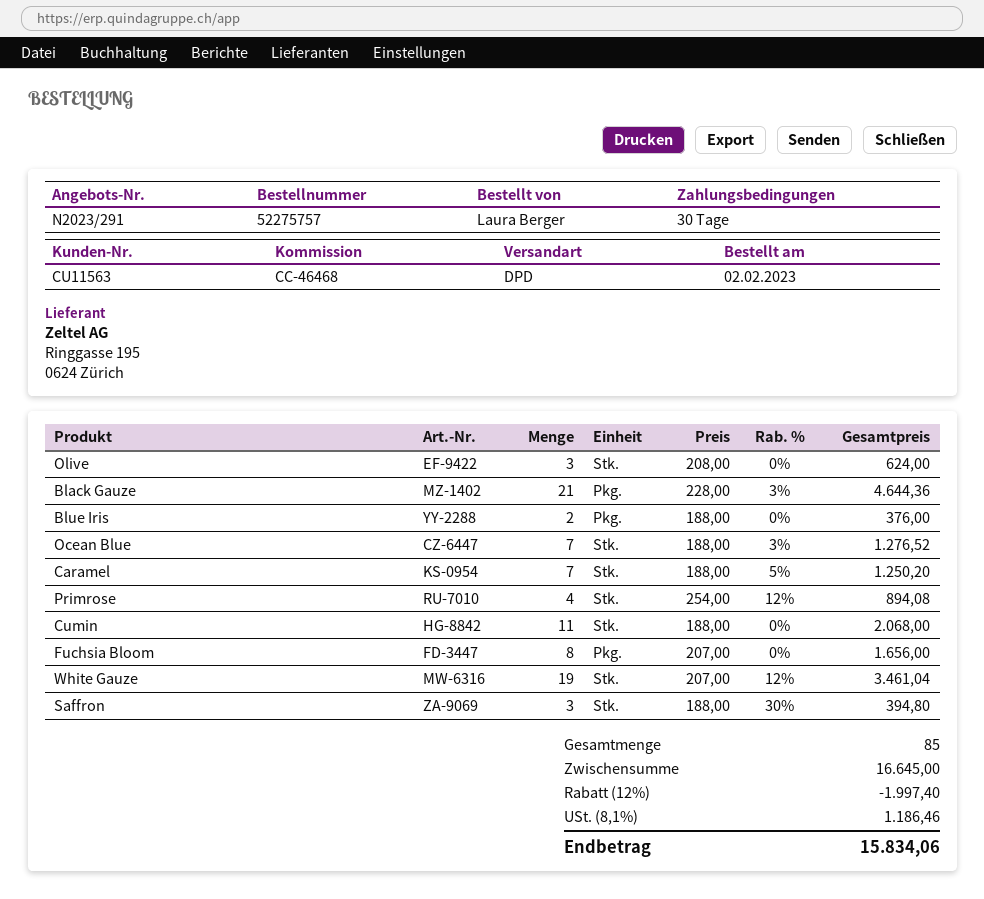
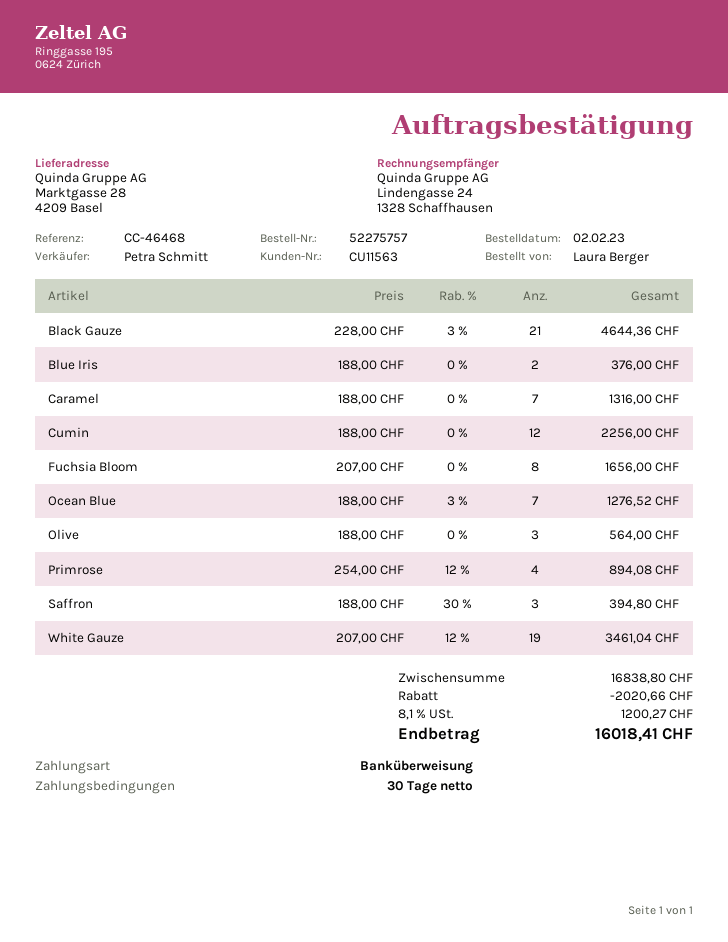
Olive: 3 x 208.00 = 624.00 -> 3 x 188.00 = 564.00
Caramel: 7 x 188.00 - 5% = 1250.20 -> 7 x 188.00 = 1316.00
Cumin: 11 x 188.00 = 2068.00 -> 12 x 188.00 = 2256.00
subtotal: 16645.00 -> 16838.80
discount: 1997.40 -> 2020.66
tax: 8.1% = 1186.46 -> 8.1% = 1200.27
total: 15834.06 -> 16018.41

